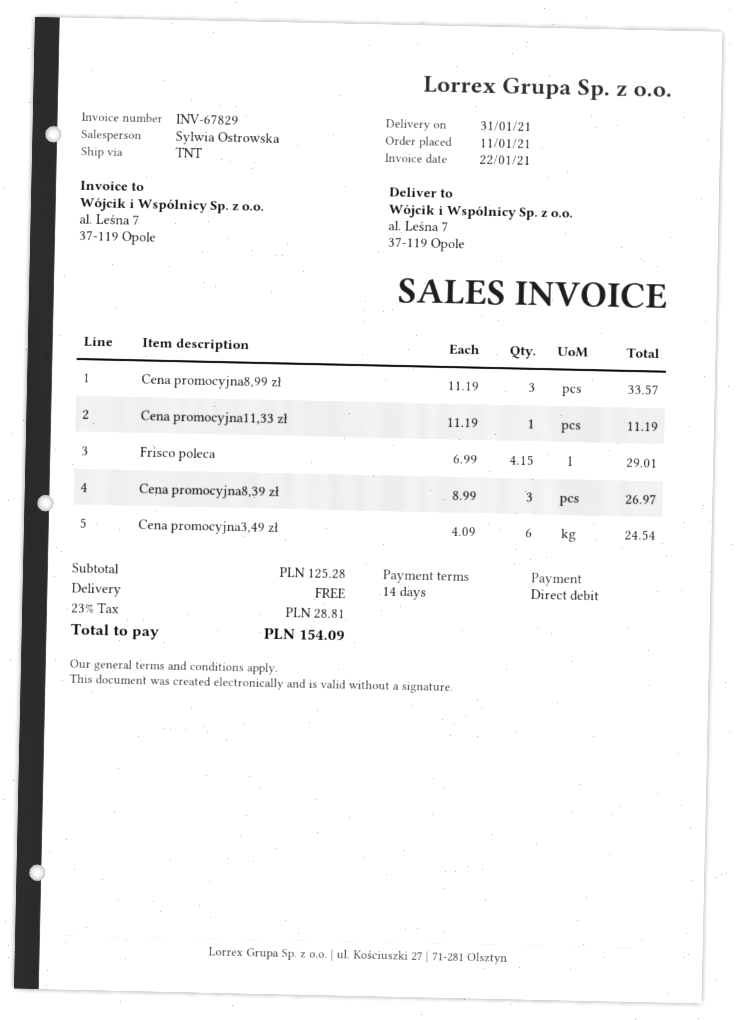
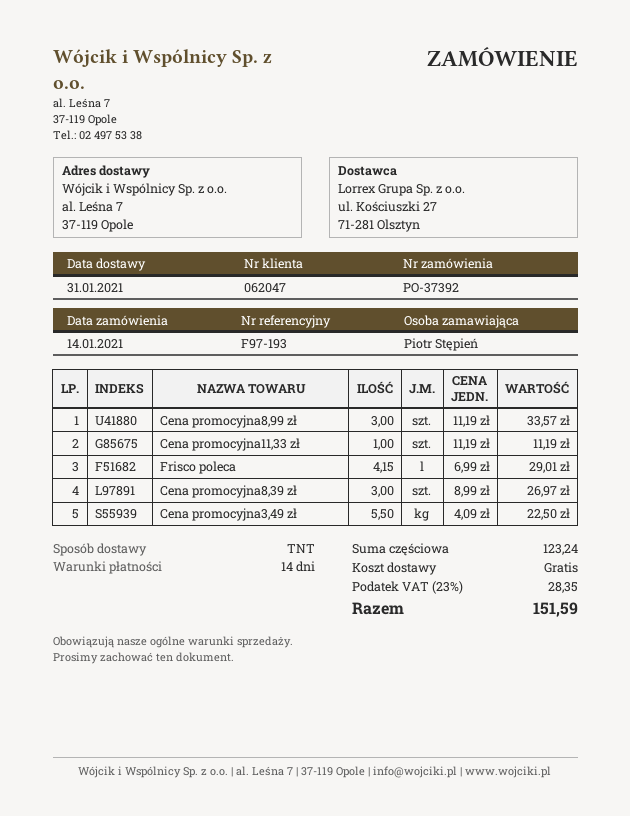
order date: 2021-01-11 -> 2021-01-14
Cena promocyjna3,49 zł: 6 x 4.09 = 24.54 -> 5.5 x 4.09 = 22.50
subtotal: 125.28 -> 123.24
tax: 23% = 28.81 -> 23% = 28.35
total: 154.09 -> 151.59

